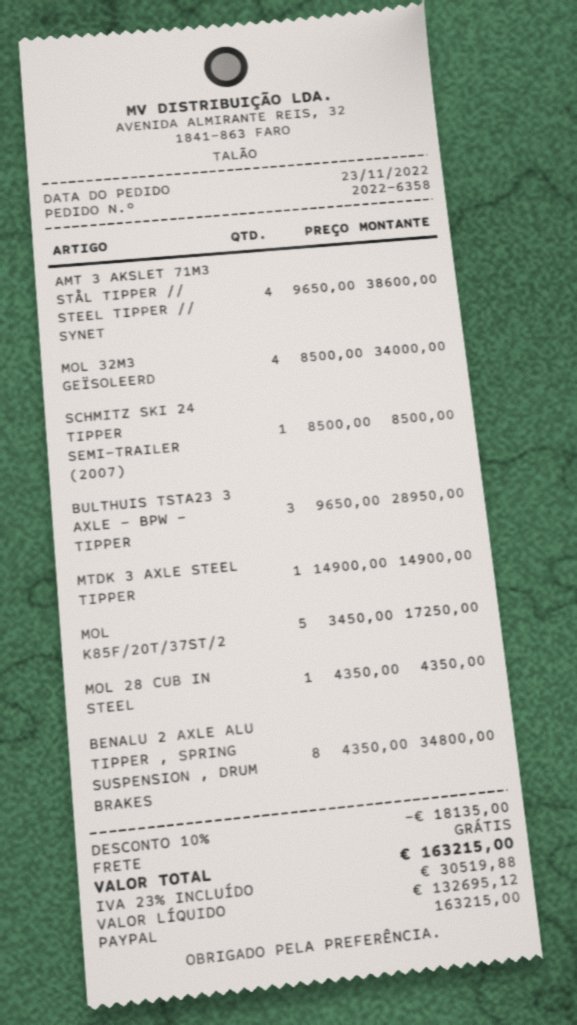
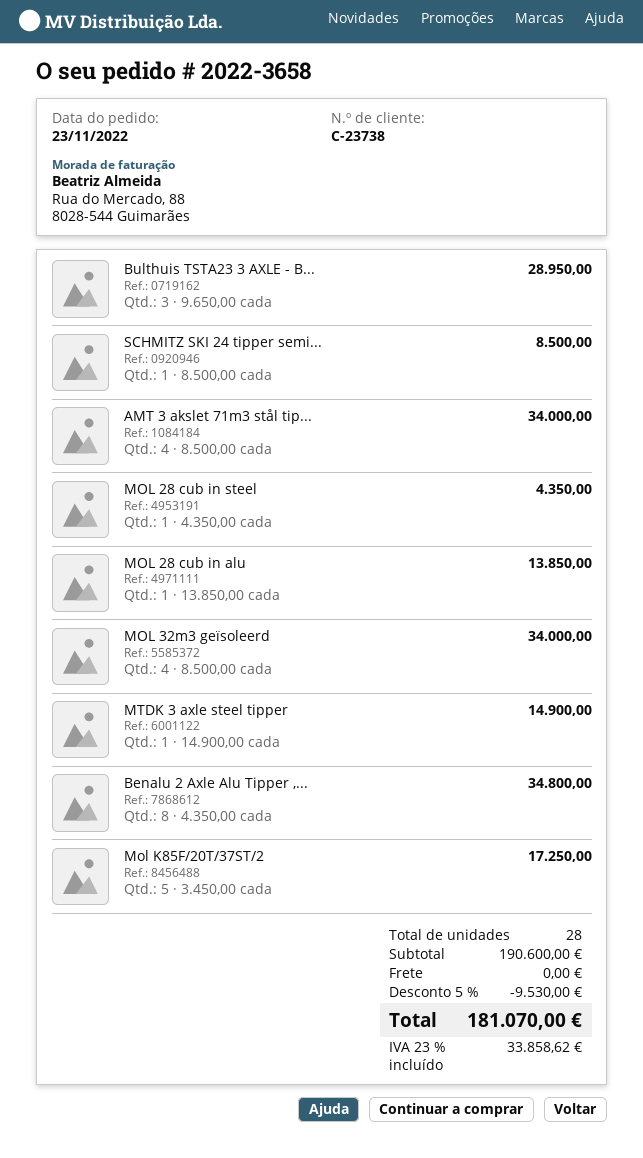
order number: 2022-6358 -> 2022-3658
AMT 3 AKSLET 71M3 STÅL TIPPER // STEEL TIPPER // SYNET: 4 x 9650.00 = 38600.00 -> 4 x 8500.00 = 34000.00
MOL 28 cub in alu: none -> 1 x 13850.00 = 13850.00
discount: 10% = 18135.00 -> 5% = 9530.00
tax: 23% = 30519.88 -> 23% = 33858.62
total: 163215.00 -> 181070.00

